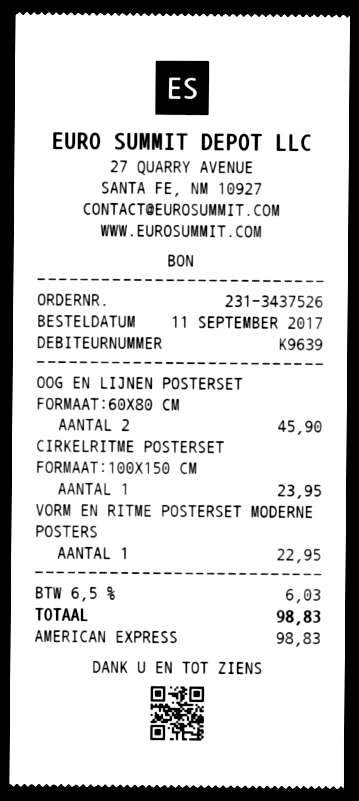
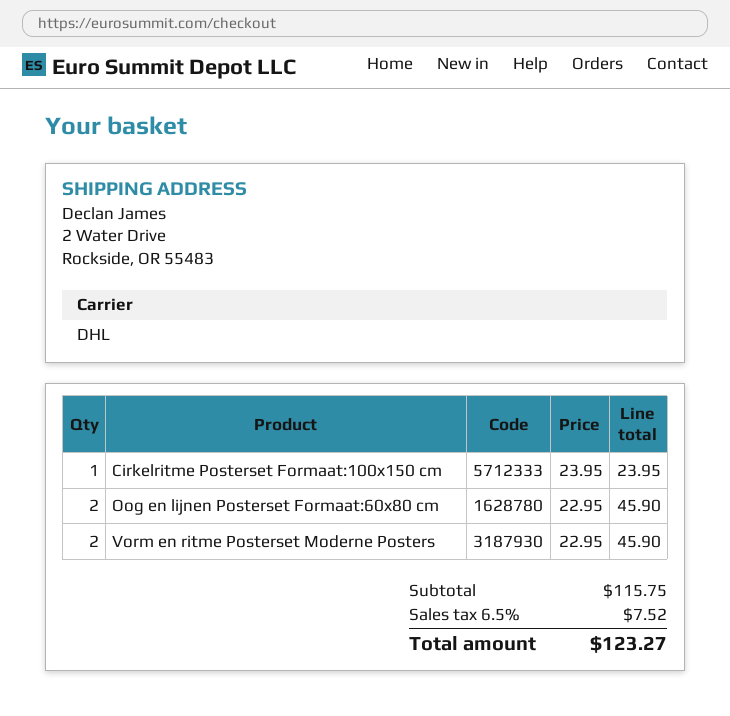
VORM EN RITME POSTERSET MODERNE POSTERS: 1 for 22.95 -> 2 for 45.90
tax: 6.5% = 6.03 -> 6.5% = 7.52
total: 98.83 -> 123.27

